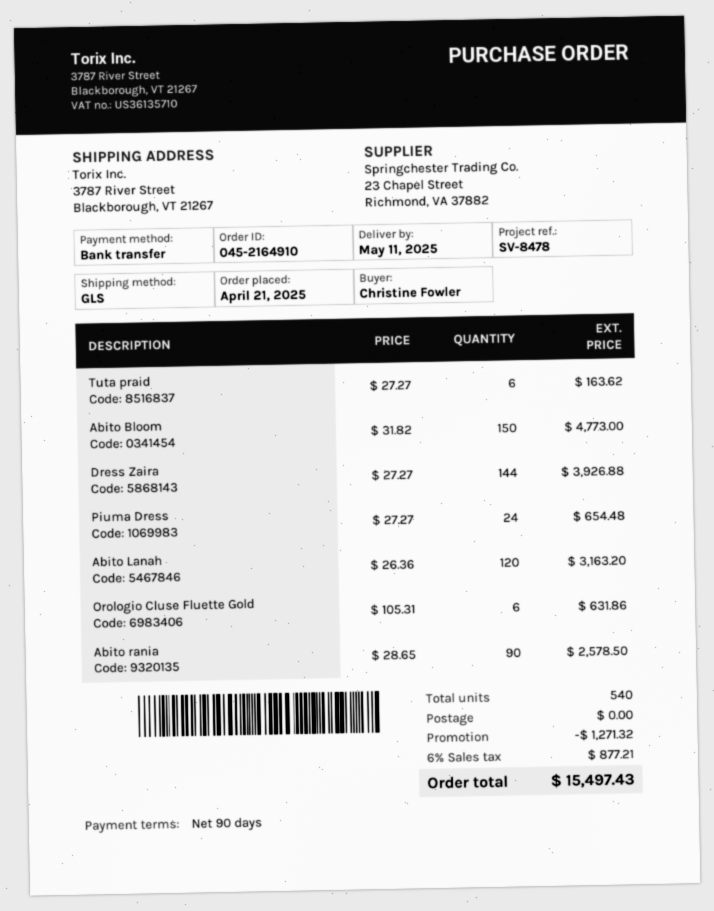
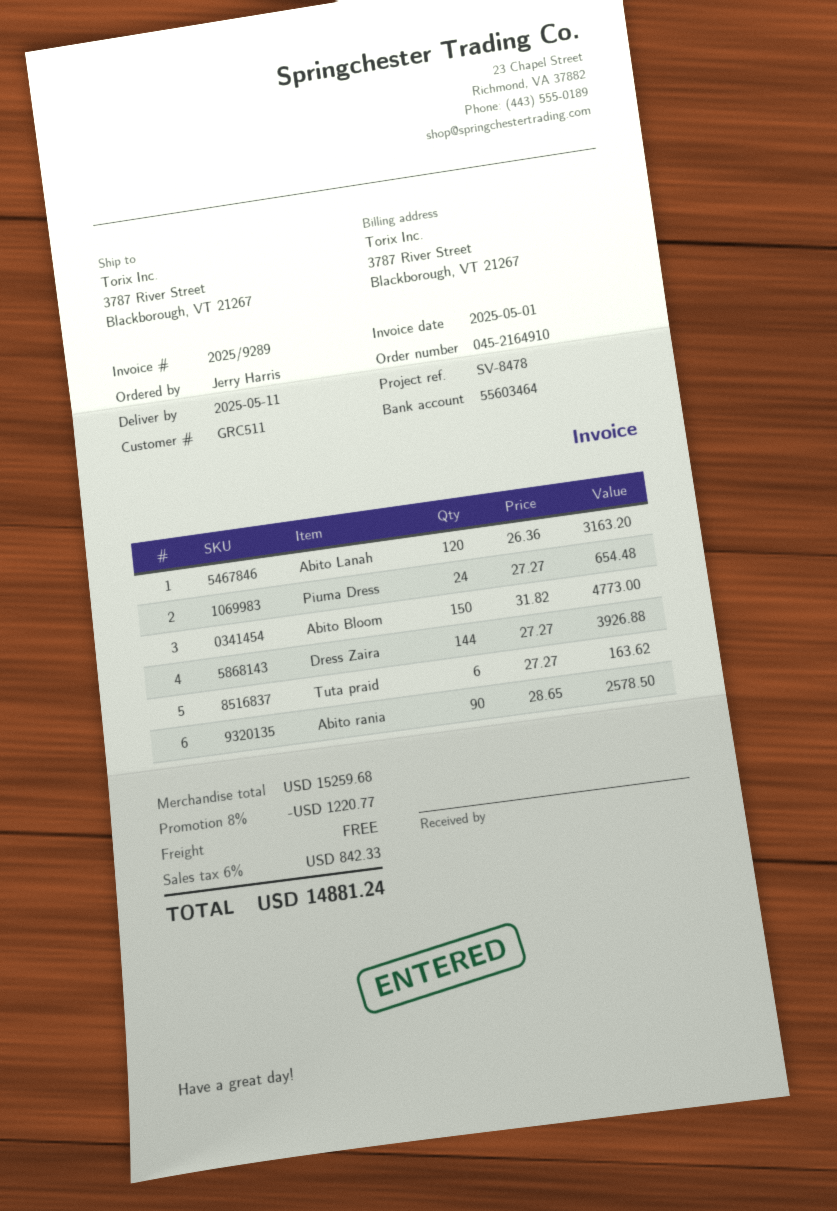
ordered by: Christine Fowler -> Jerry Harris
Orologio Cluse Fluette Gold: 6 x 105.31 = 631.86 -> none
discount: 1271.32 -> 1220.77
tax: 6% = 877.21 -> 6% = 842.33
total: 15497.43 -> 14881.24

